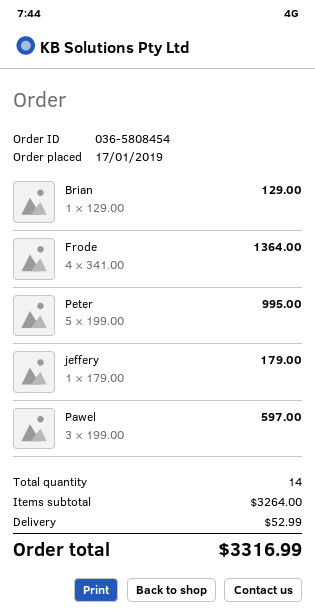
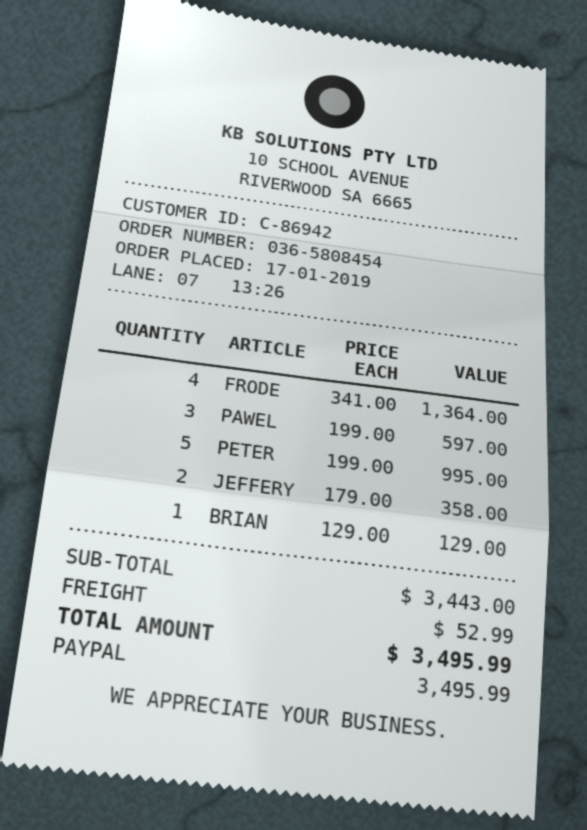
jeffery: 1 x 179.00 = 179.00 -> 2 x 179.00 = 358.00
subtotal: 3264.00 -> 3443.00
total: 3316.99 -> 3495.99

